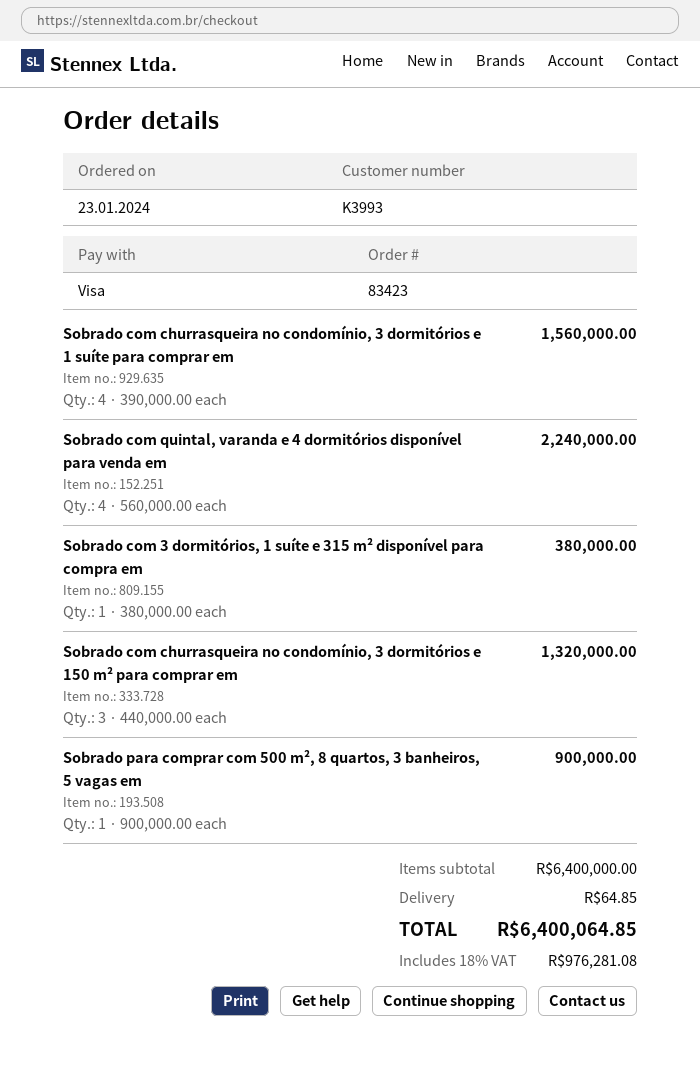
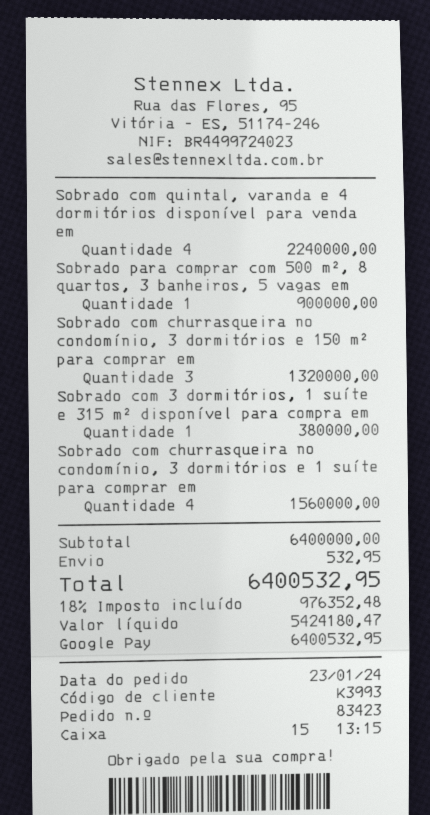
payment method: Visa -> Google Pay
shipping: 64.85 -> 532.95
tax: 18% = 976281.08 -> 18% = 976352.48
total: 6400064.85 -> 6400532.95

